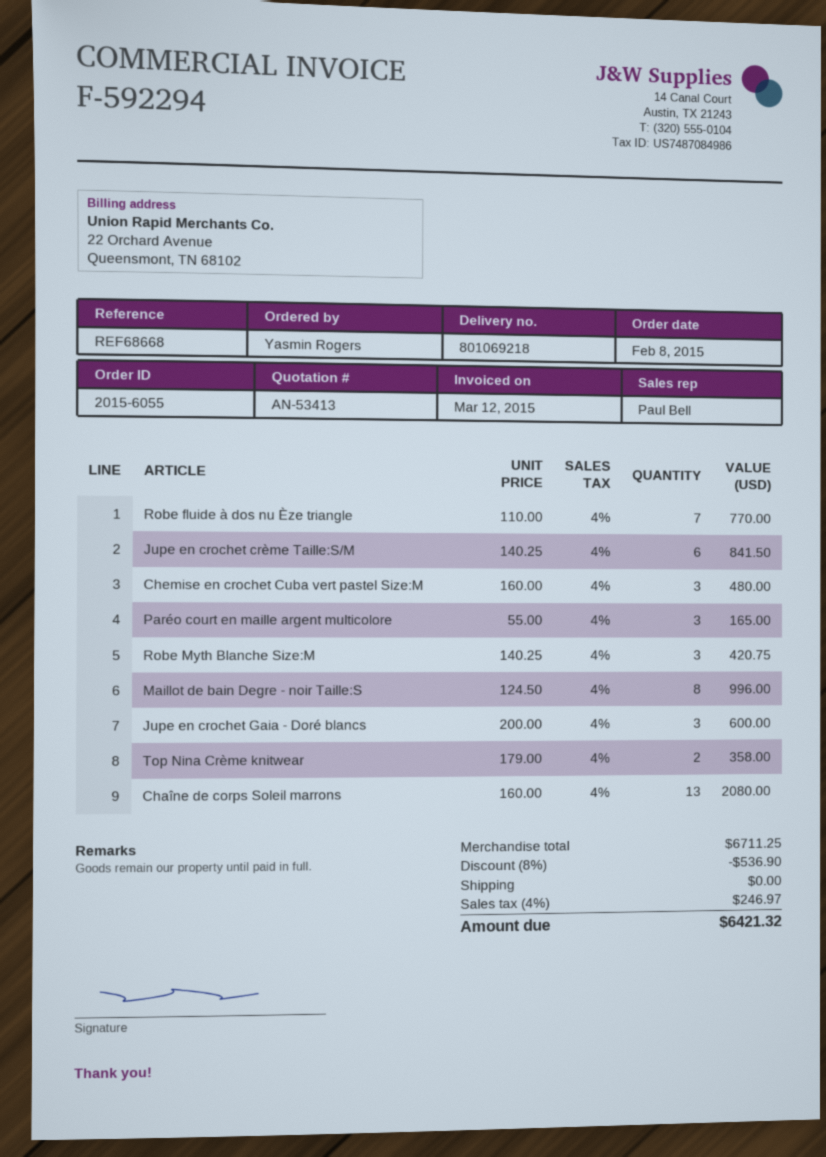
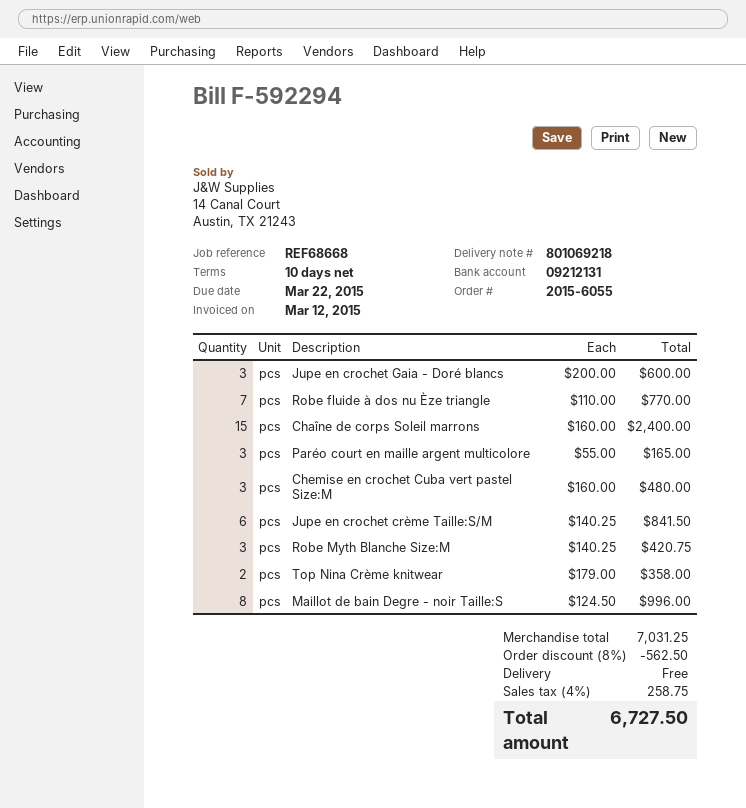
Chaîne de corps Soleil marrons: 13 x 160.00 = 2080.00 -> 15 x 160.00 = 2400.00
subtotal: 6711.25 -> 7031.25
discount: 8% = 536.90 -> 8% = 562.50
tax: 4% = 246.97 -> 4% = 258.75
total: 6421.32 -> 6727.50

